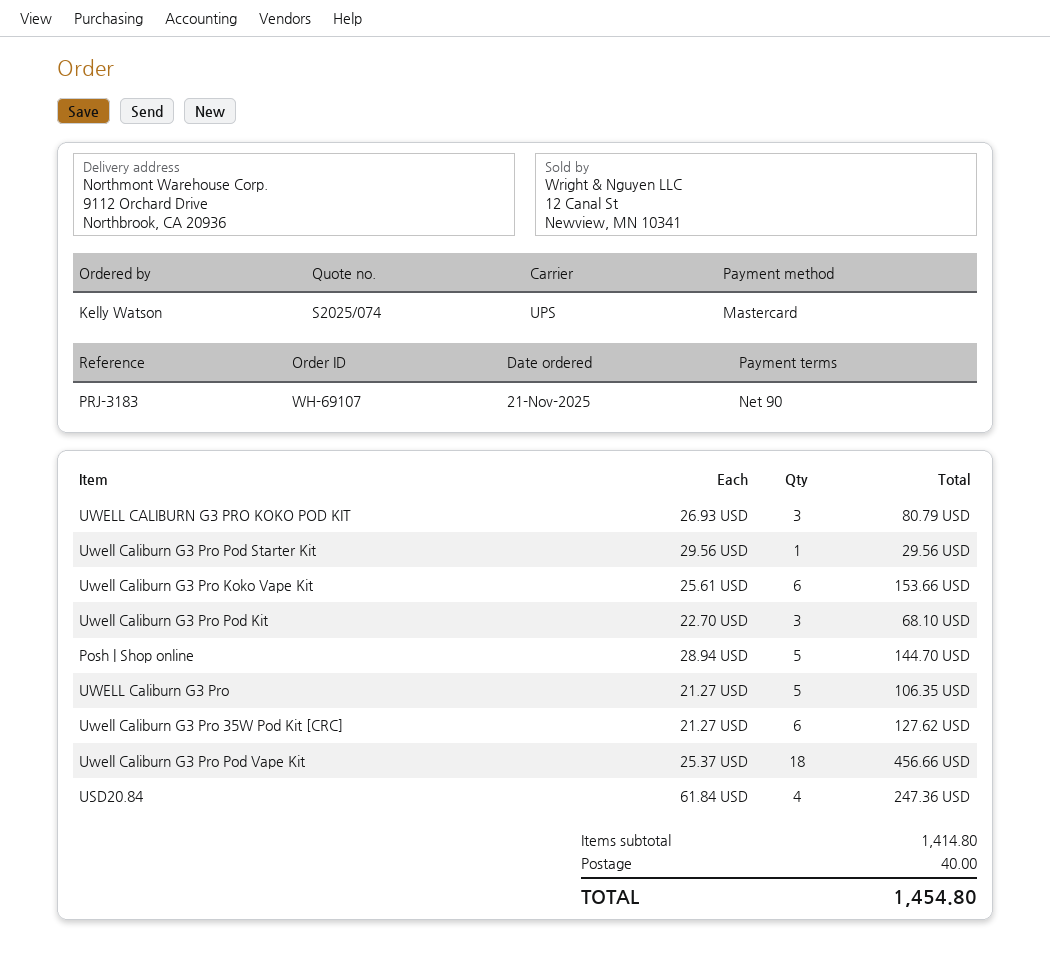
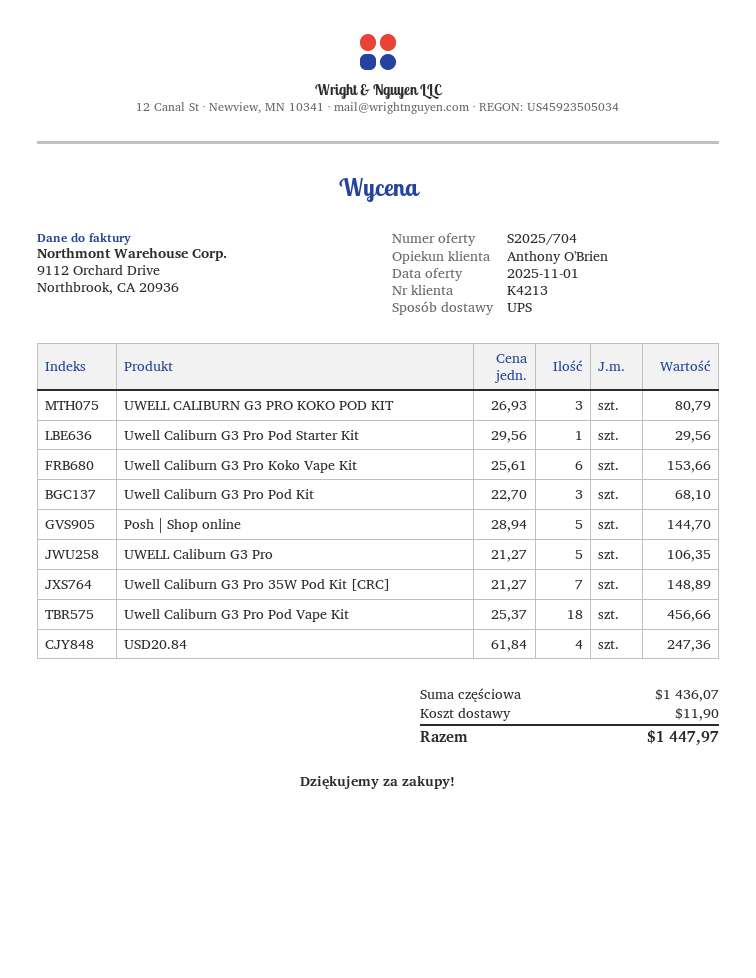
quote number: S2025/074 -> S2025/704
Uwell Caliburn G3 Pro 35W Pod Kit [CRC]: 6 x 21.27 = 127.62 -> 7 x 21.27 = 148.89
subtotal: 1414.80 -> 1436.07
shipping: 40.00 -> 11.90
total: 1454.80 -> 1447.97

